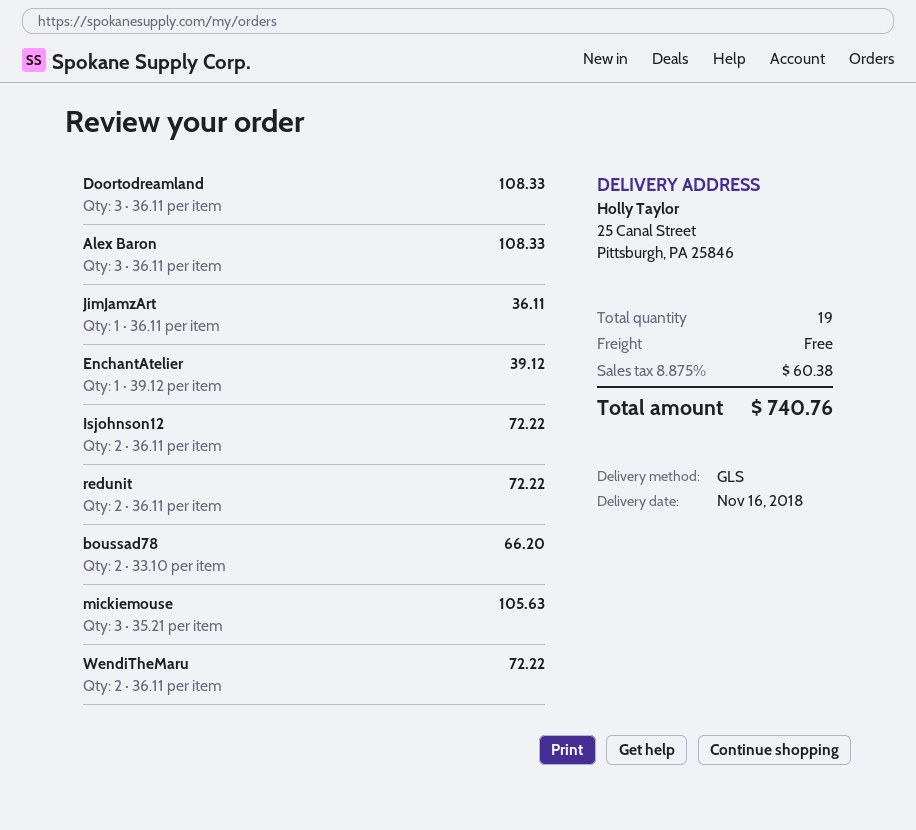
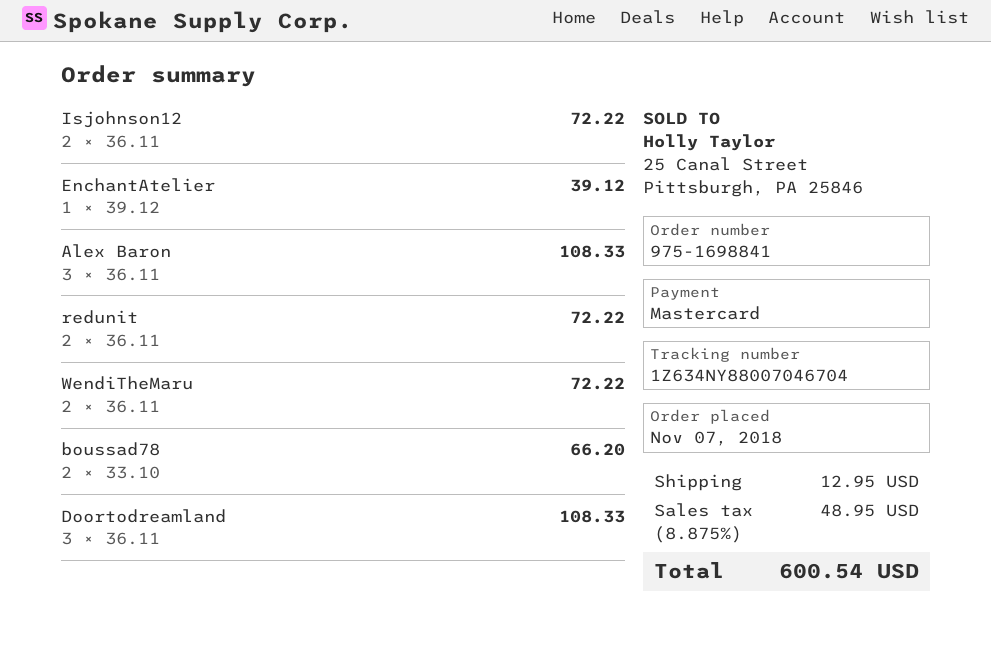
JimJamzArt: 1 x 36.11 = 36.11 -> none
mickiemouse: 3 x 35.21 = 105.63 -> none
shipping: 0.00 -> 12.95
tax: 8.875% = 60.38 -> 8.875% = 48.95
total: 740.76 -> 600.54

